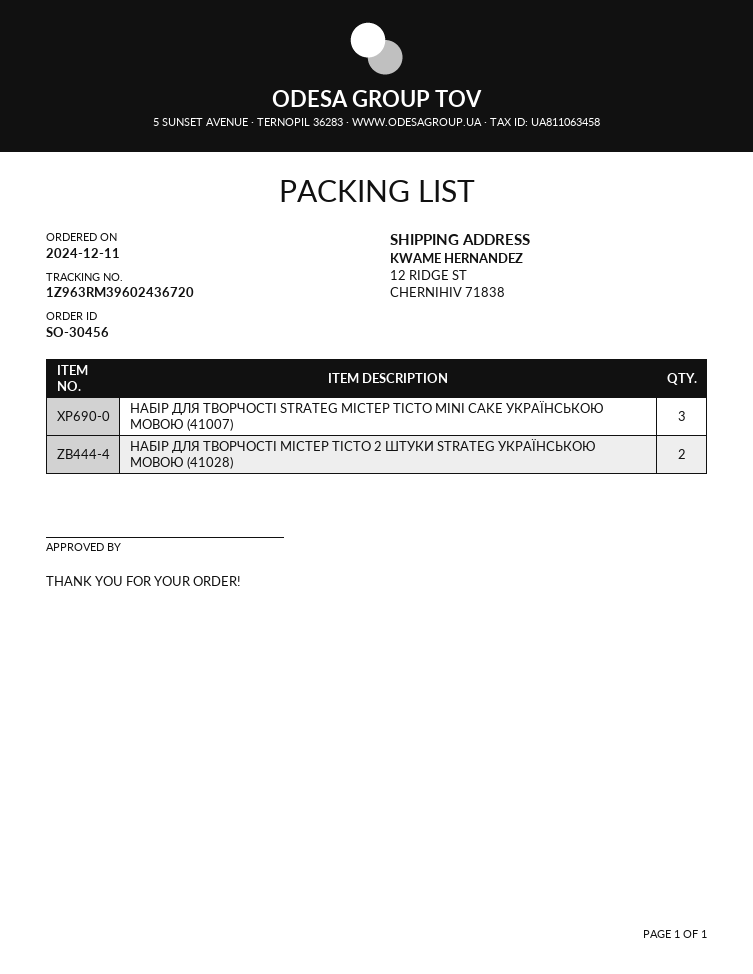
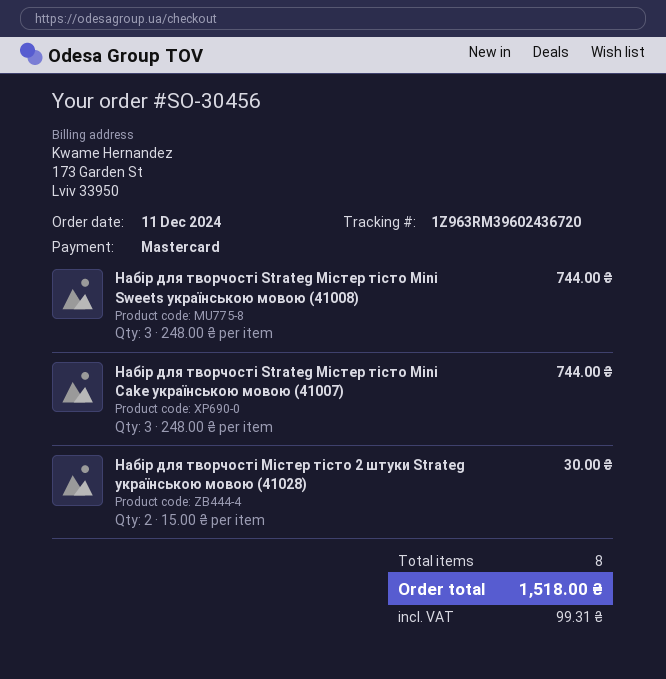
Набір для творчості Strateg Містер тісто Mini Sweets українською мовою (41008): none -> 3

